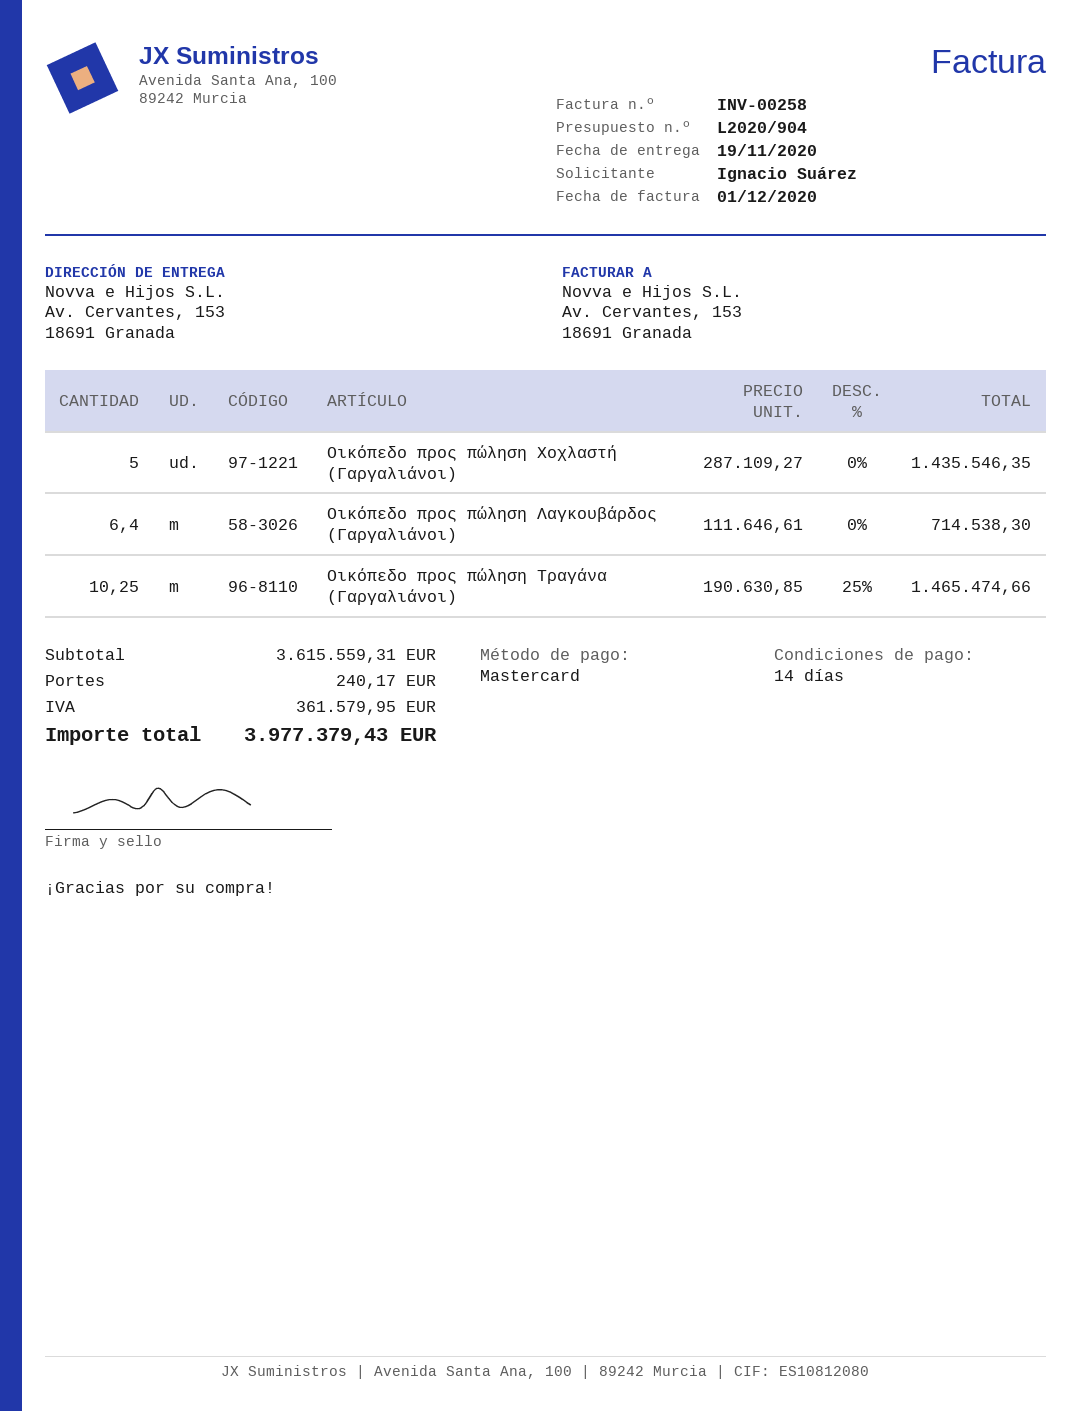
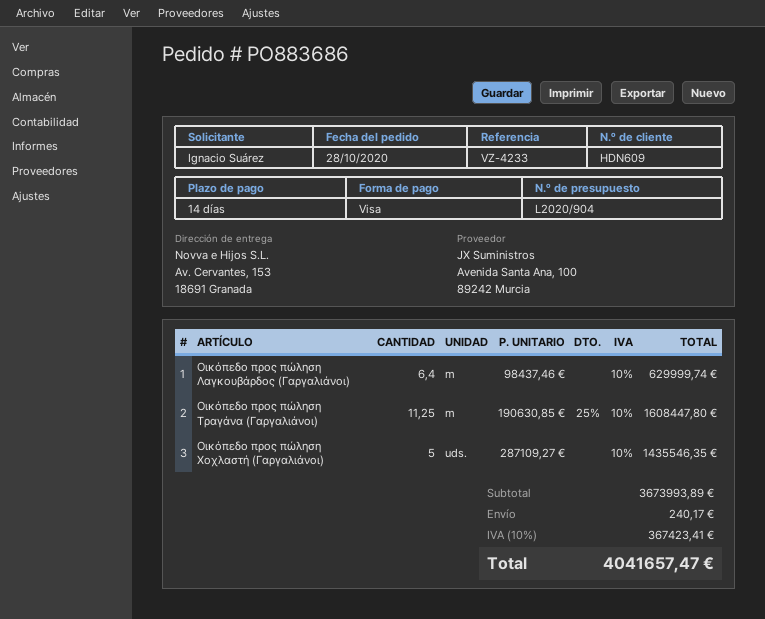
payment method: Mastercard -> Visa
Οικόπεδο προς πώληση Λαγκουβάρδος (Γαργαλιάνοι): 6.4 x 111646.61 = 714538.30 -> 6.4 x 98437.46 = 629999.74
Οικόπεδο προς πώληση Τραγάνα (Γαργαλιάνοι): 10.25 x 190630.85 - 25% = 1465474.66 -> 11.25 x 190630.85 - 25% = 1608447.80
subtotal: 3615559.31 -> 3673993.89
tax: 361579.95 -> 367423.41
total: 3977379.43 -> 4041657.47

